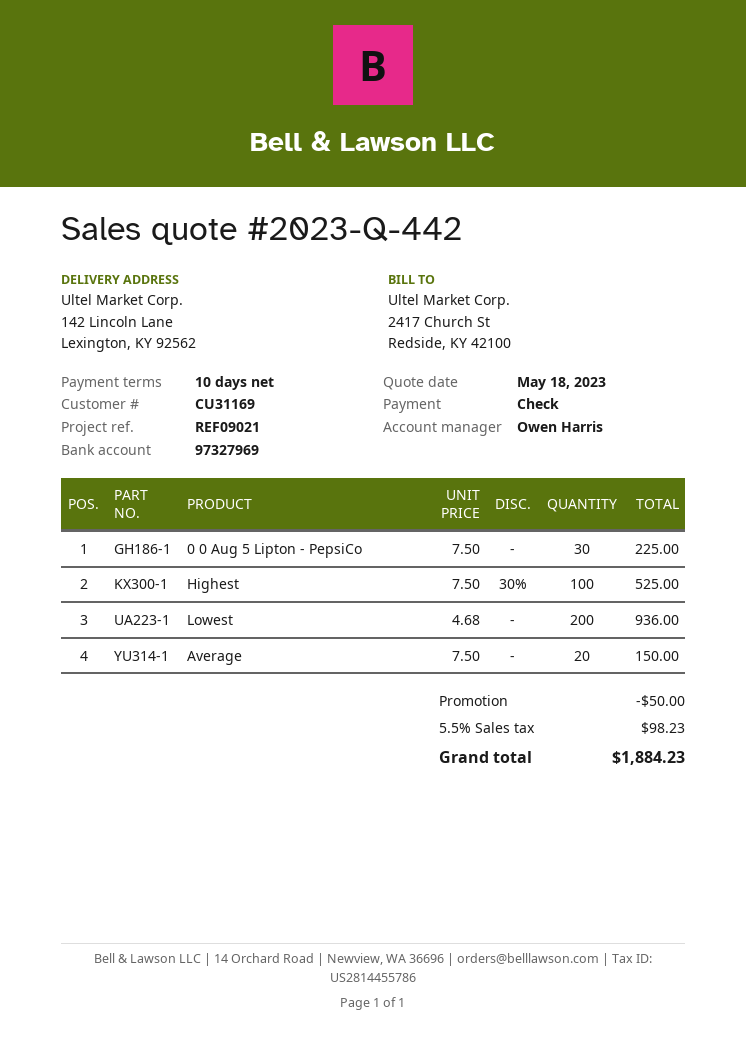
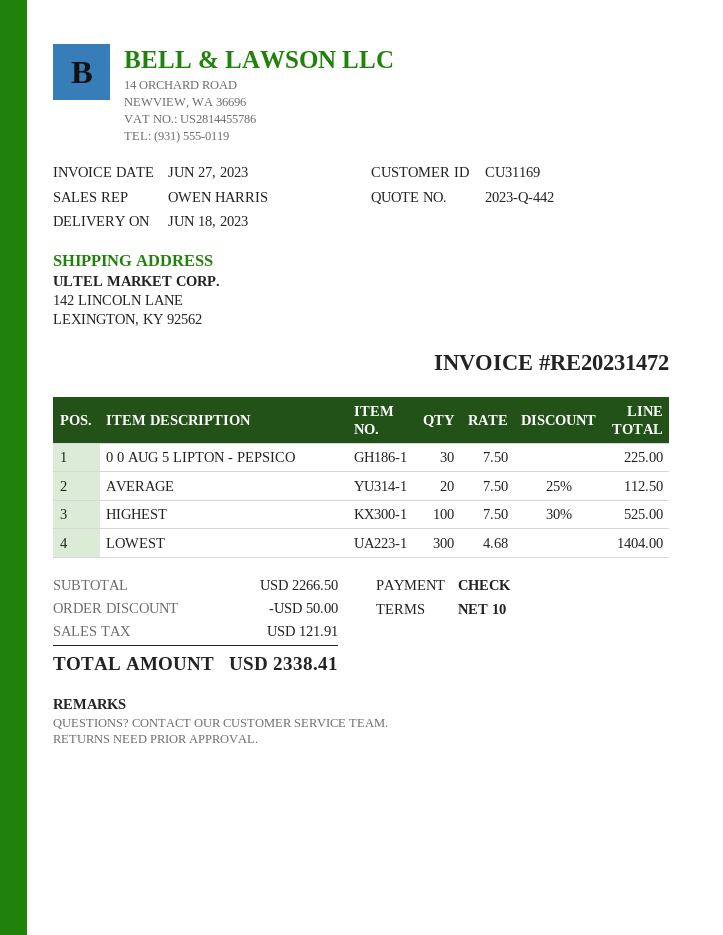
Lowest: 200 x 4.68 = 936.00 -> 300 x 4.68 = 1404.00
Average: 20 x 7.50 = 150.00 -> 20 x 7.50 - 25% = 112.50
tax: 98.23 -> 121.91
total: 1884.23 -> 2338.41

